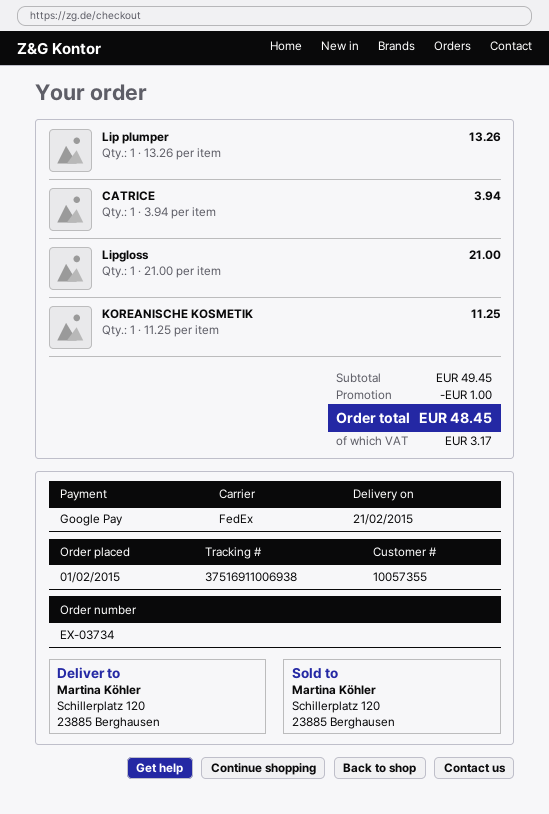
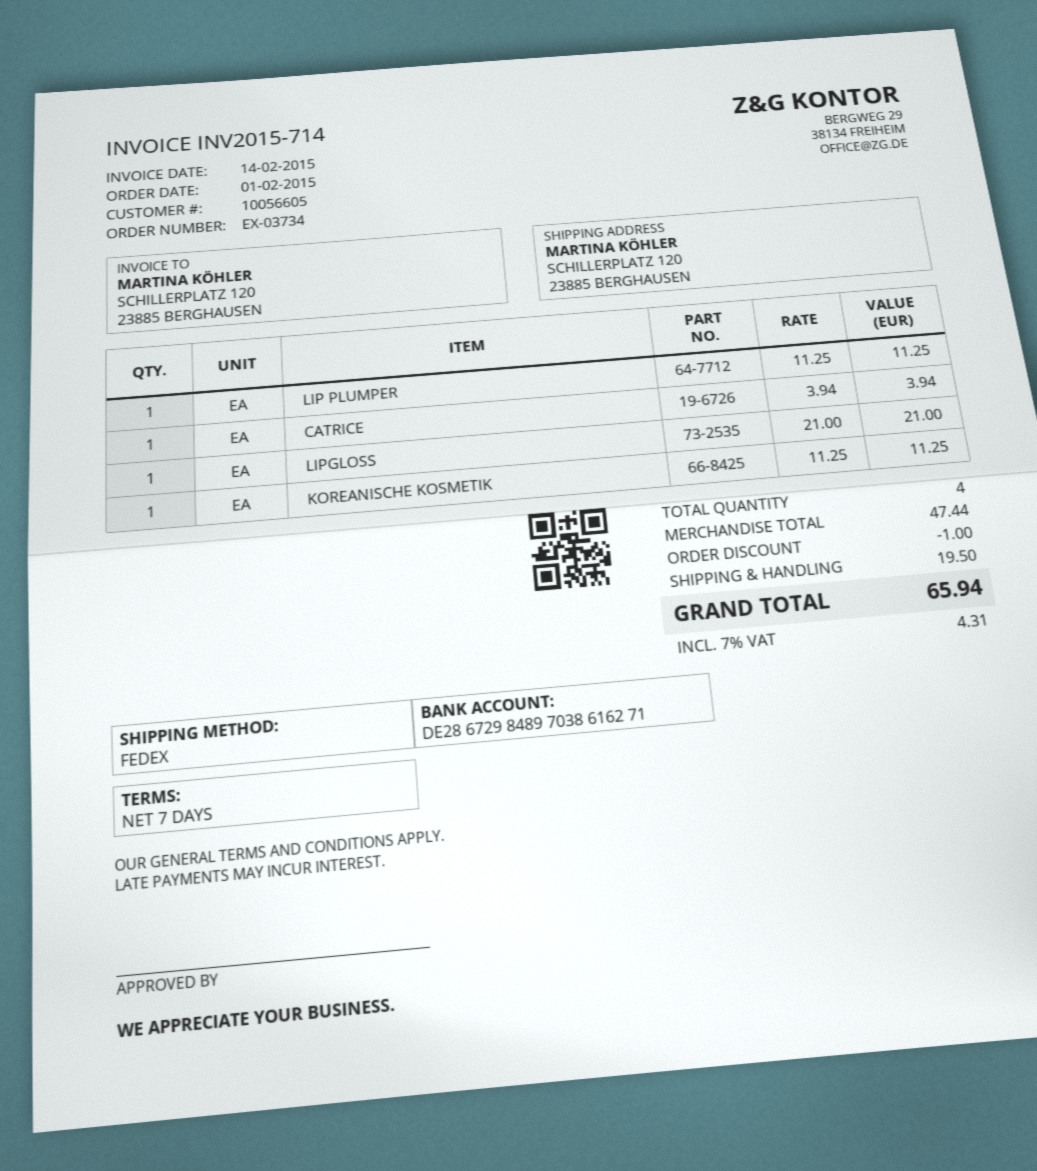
customer number: 10057355 -> 10056605
Lip plumper: 1 x 13.26 = 13.26 -> 1 x 11.25 = 11.25
subtotal: 49.45 -> 47.44
shipping: none -> 19.50
tax: 3.17 -> 4.31
total: 48.45 -> 65.94

